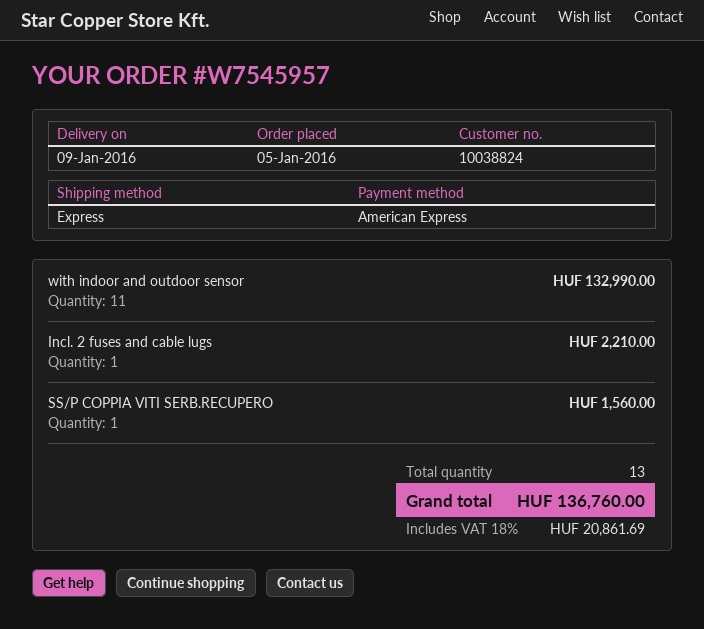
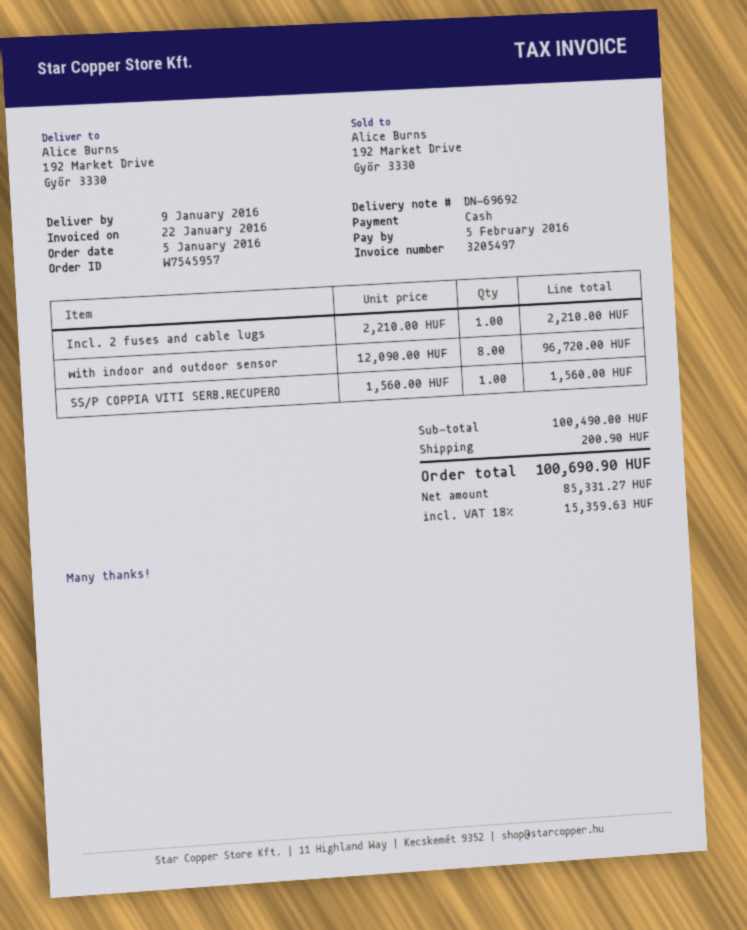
payment method: American Express -> cash
with indoor and outdoor sensor: 11 for 132990.00 -> 8 for 96720.00
shipping: none -> 200.90
tax: 18% = 20861.69 -> 18% = 15359.63
total: 136760.00 -> 100690.90

